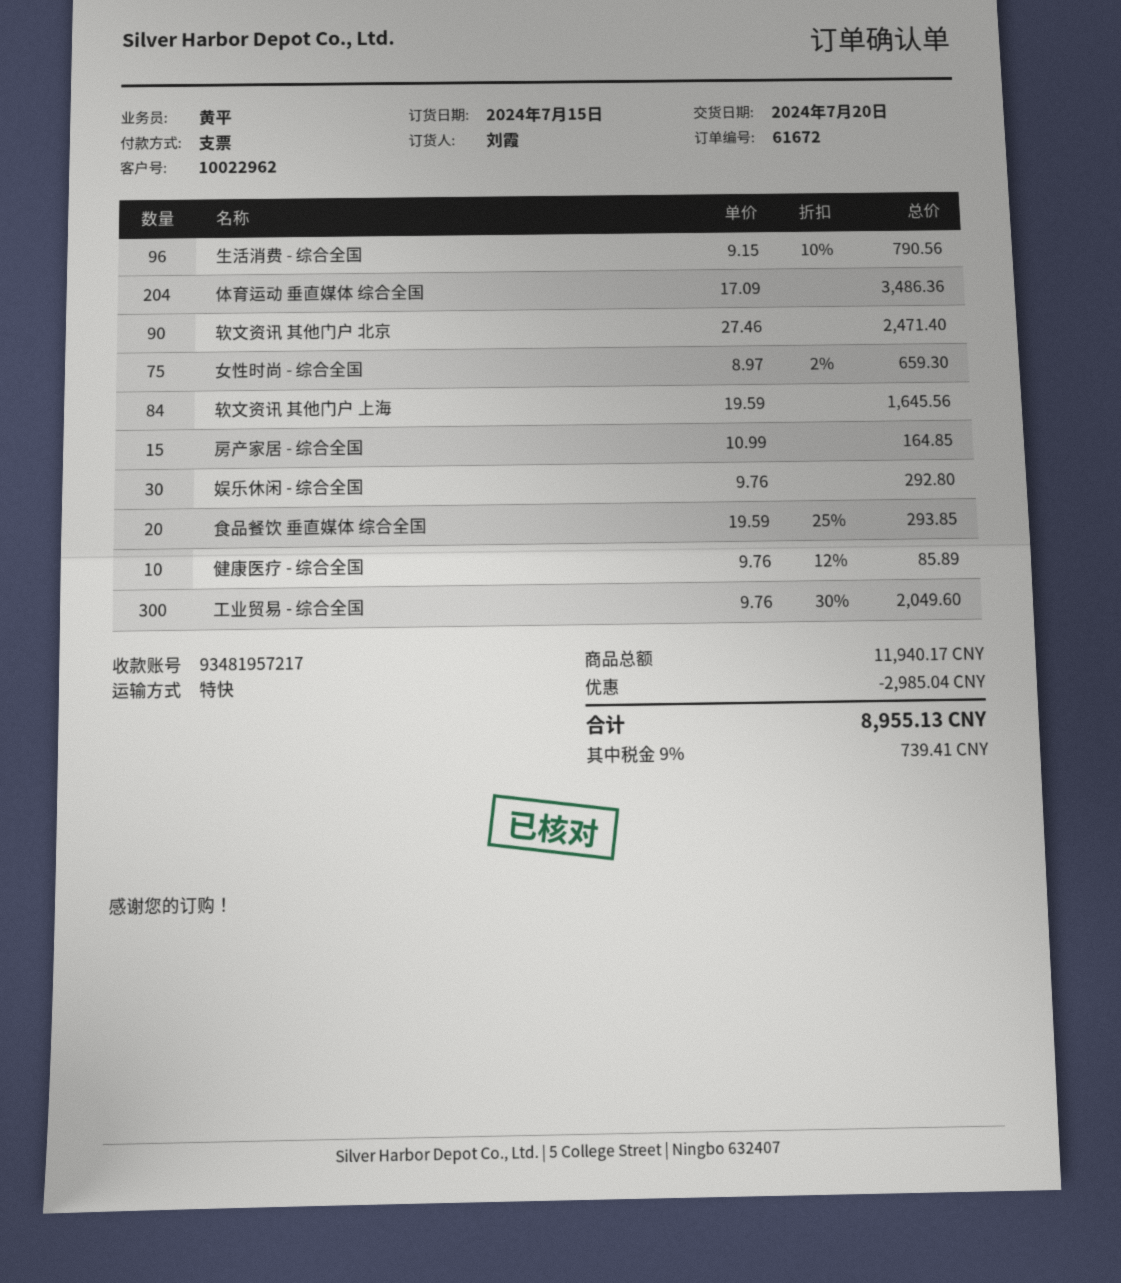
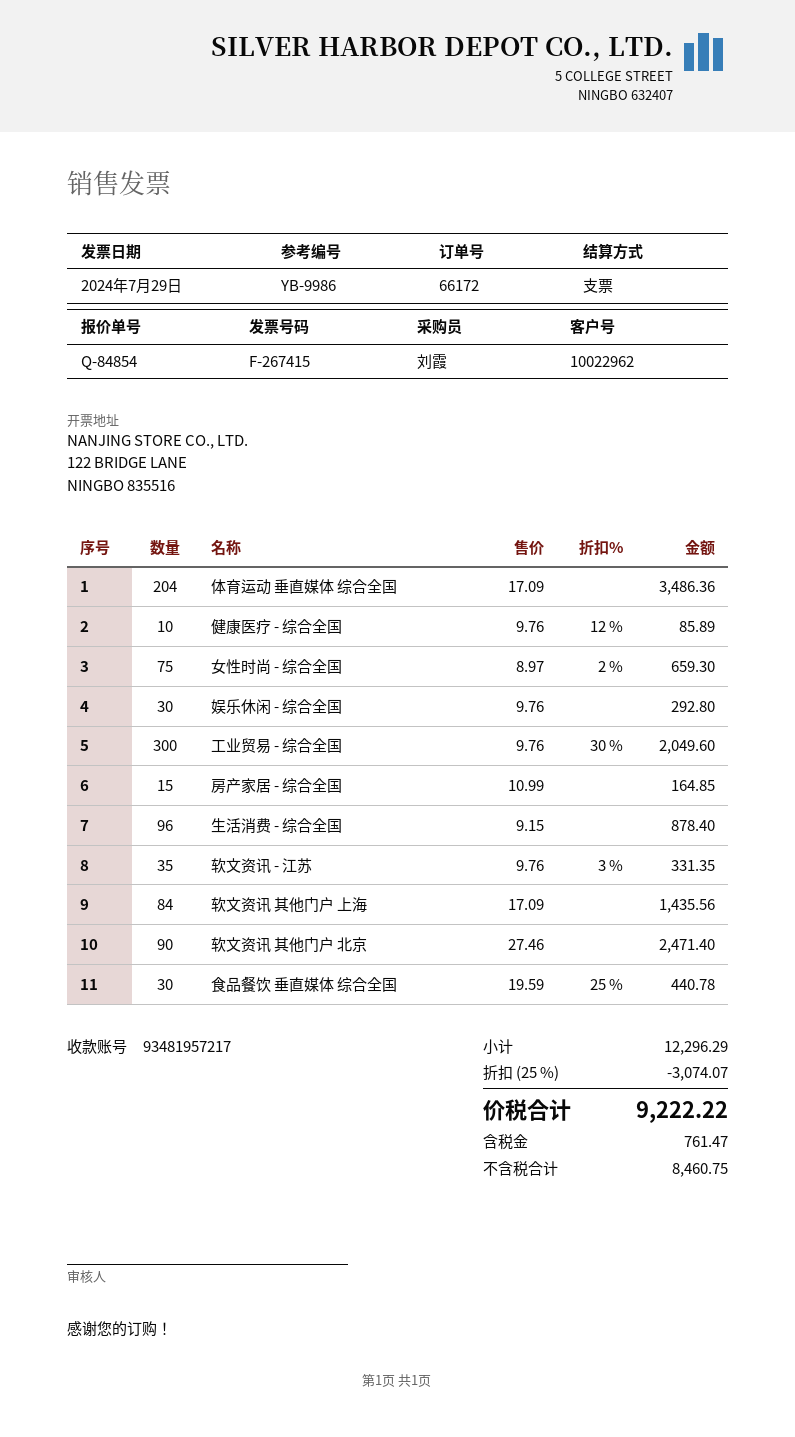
order number: 61672 -> 66172
生活消费 - 综合全国: 96 x 9.15 - 10% = 790.56 -> 96 x 9.15 = 878.40
软文资讯 其他门户 上海: 84 x 19.59 = 1645.56 -> 84 x 17.09 = 1435.56
食品餐饮 垂直媒体 综合全国: 20 x 19.59 - 25% = 293.85 -> 30 x 19.59 - 25% = 440.78
软文资讯 - 江苏: none -> 35 x 9.76 - 3% = 331.35
subtotal: 11940.17 -> 12296.29
discount: 2985.04 -> 3074.07
tax: 739.41 -> 761.47
total: 8955.13 -> 9222.22

